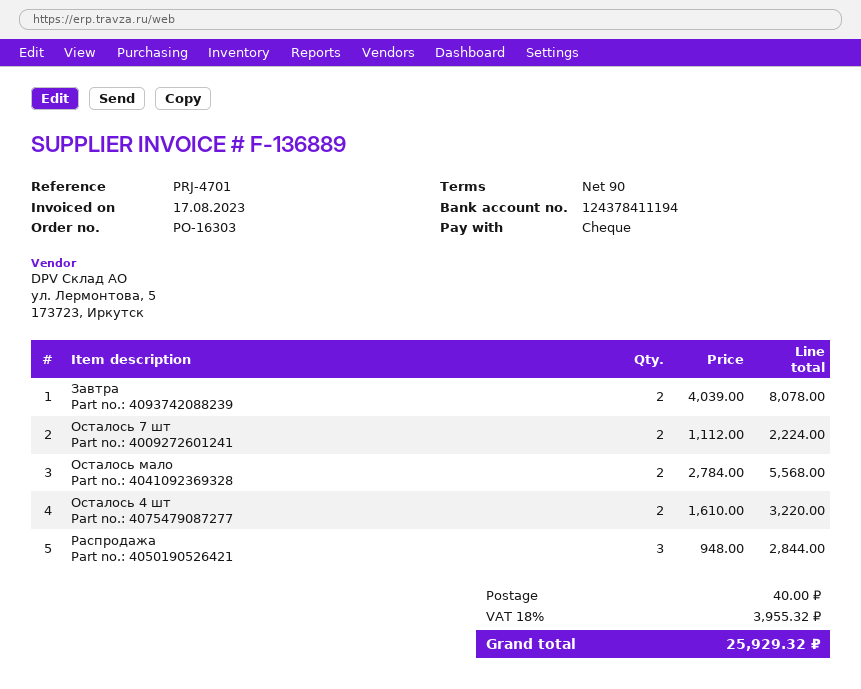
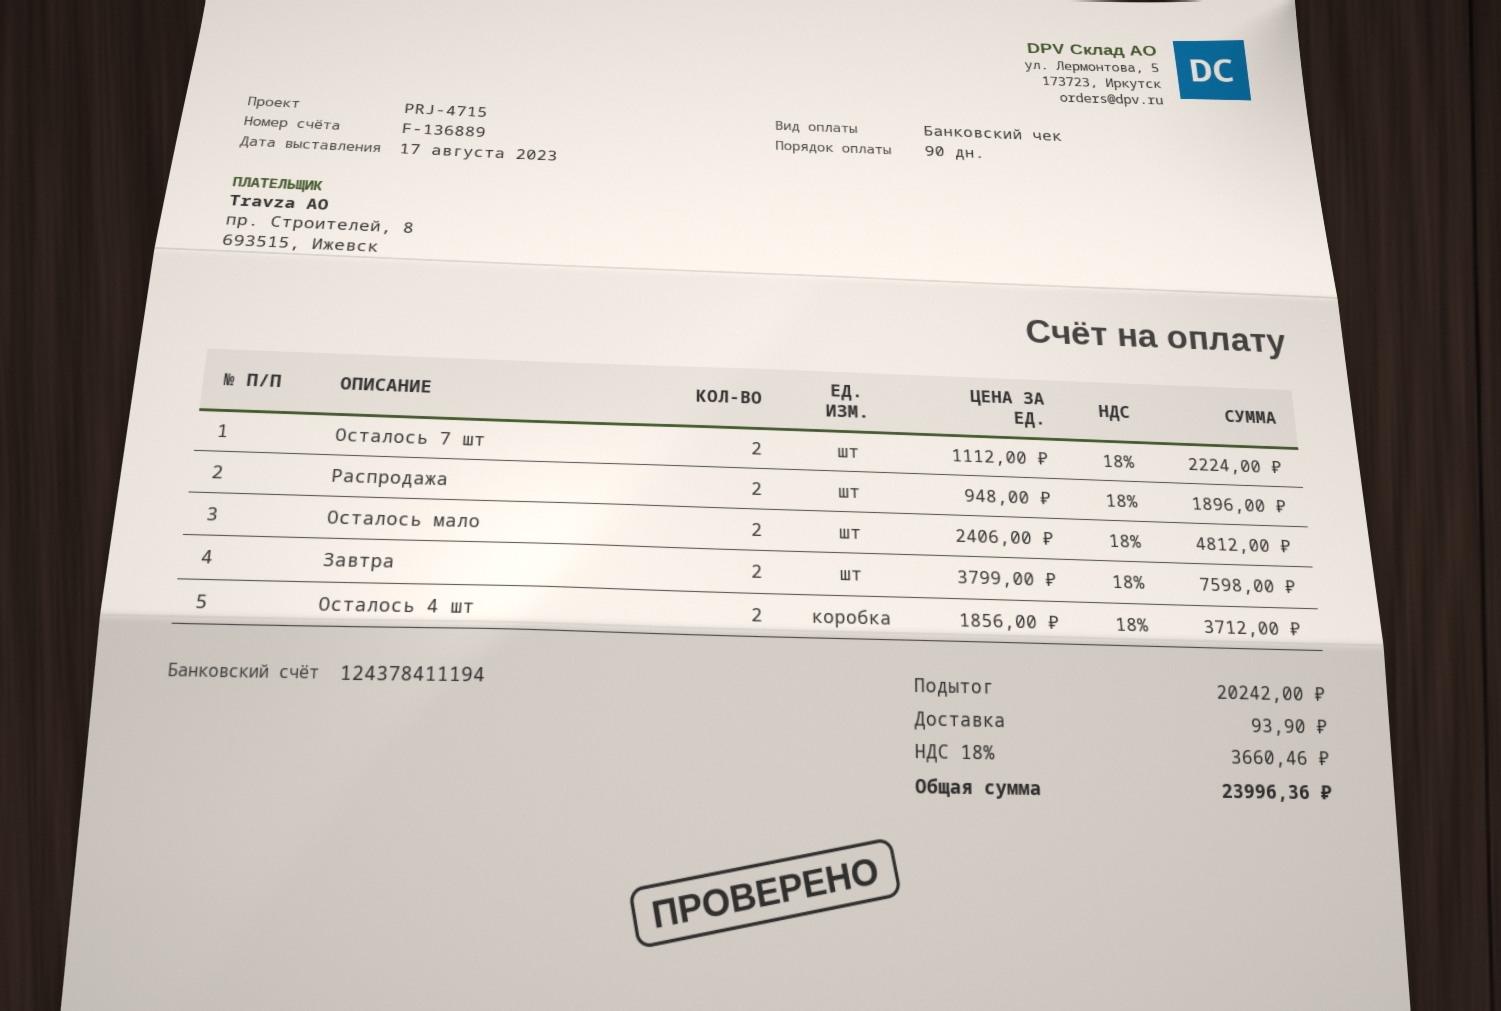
reference: PRJ-4701 -> PRJ-4715
Завтра: 2 x 4039.00 = 8078.00 -> 2 x 3799.00 = 7598.00
Осталось мало: 2 x 2784.00 = 5568.00 -> 2 x 2406.00 = 4812.00
Осталось 4 шт: 2 x 1610.00 = 3220.00 -> 2 x 1856.00 = 3712.00
Распродажа: 3 x 948.00 = 2844.00 -> 2 x 948.00 = 1896.00
shipping: 40.00 -> 93.90
tax: 18% = 3955.32 -> 18% = 3660.46
total: 25929.32 -> 23996.36

